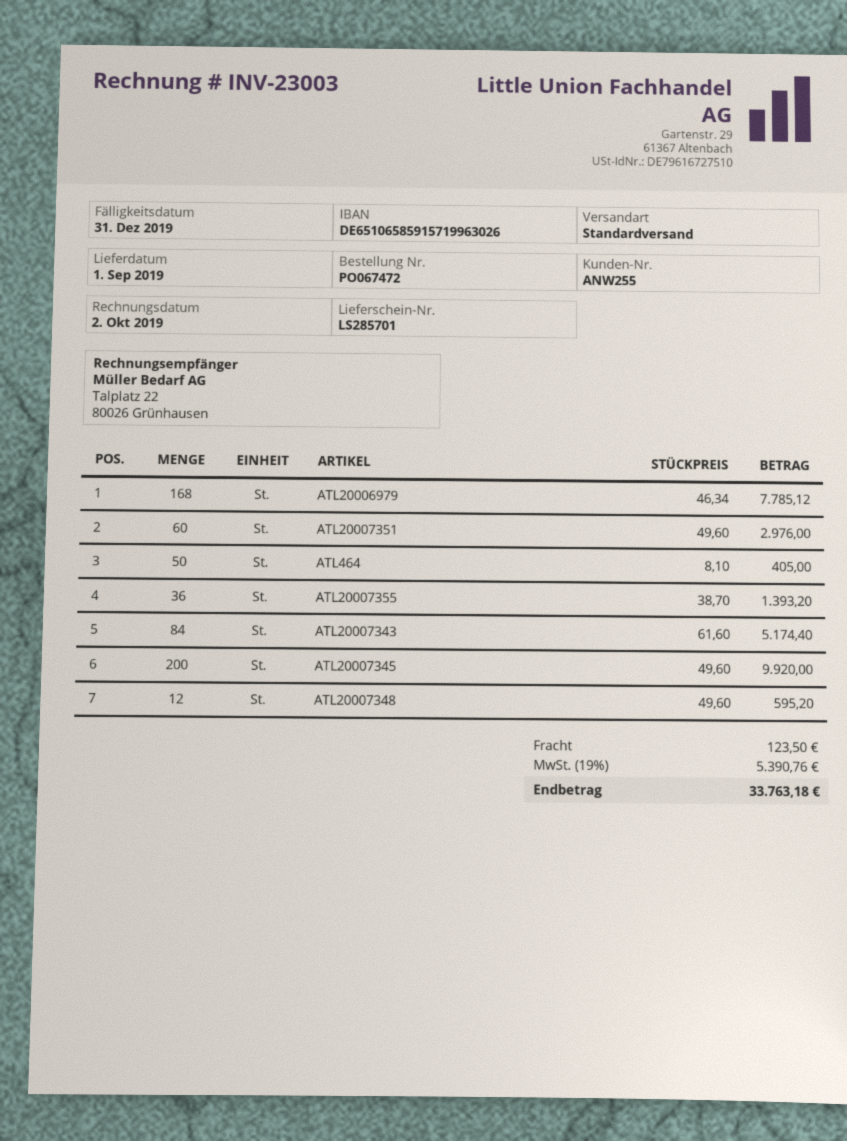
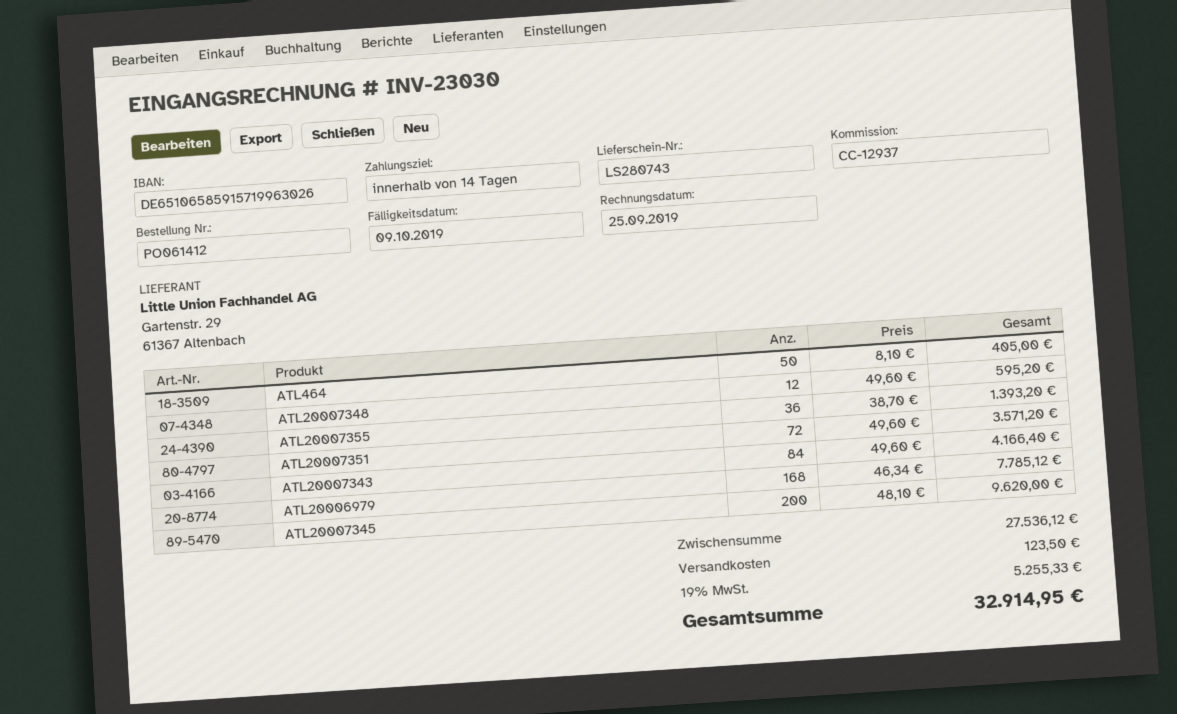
order number: PO067472 -> PO061412
delivery note number: LS285701 -> LS280743
invoice number: INV-23003 -> INV-23030
invoice date: 2019-10-02 -> 2019-09-25
due date: 2019-12-31 -> 2019-10-09
ATL20007351: 60 x 49.60 = 2976.00 -> 72 x 49.60 = 3571.20
ATL20007343: 84 x 61.60 = 5174.40 -> 84 x 49.60 = 4166.40
ATL20007345: 200 x 49.60 = 9920.00 -> 200 x 48.10 = 9620.00
tax: 19% = 5390.76 -> 19% = 5255.33
total: 33763.18 -> 32914.95

